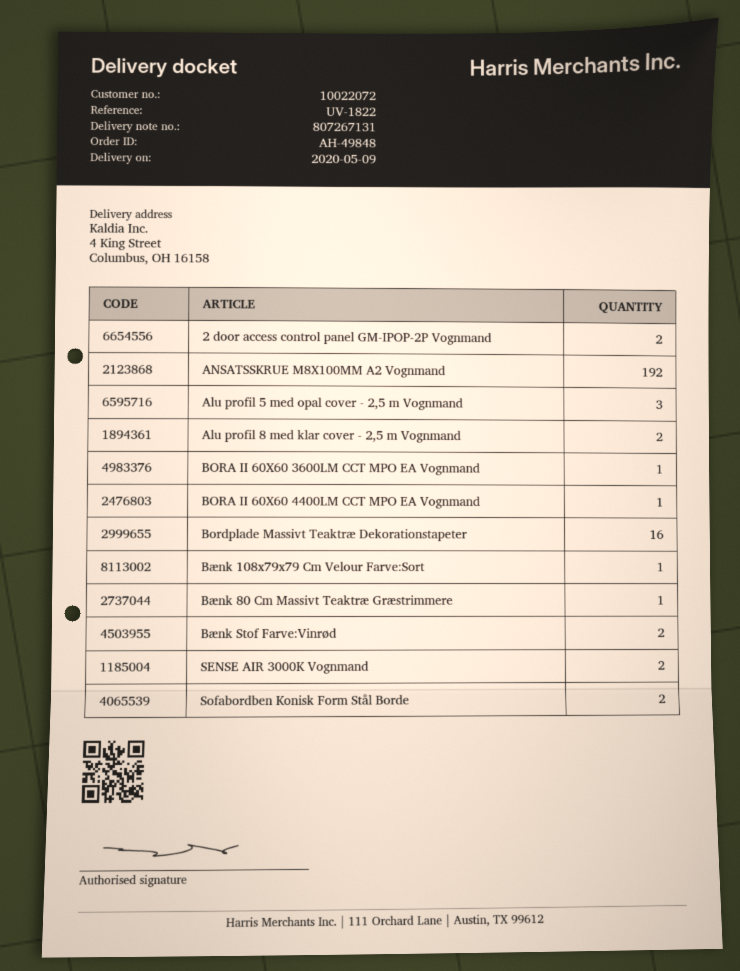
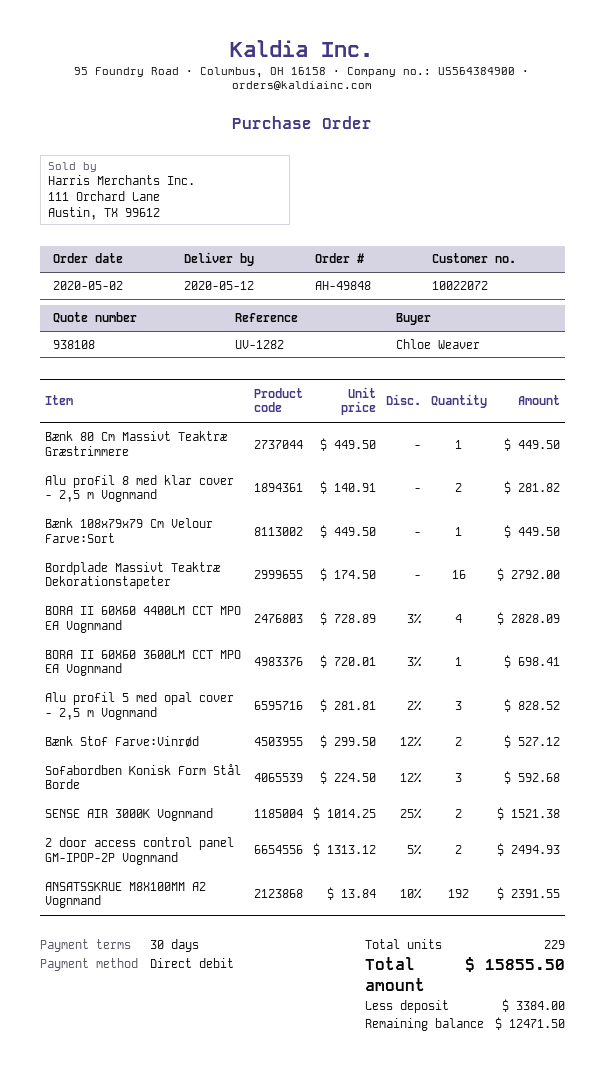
delivery date: 2020-05-09 -> 2020-05-12
reference: UV-1822 -> UV-1282
BORA II 60X60 4400LM CCT MPO EA Vognmand: 1 -> 4
Sofabordben Konisk Form Stål Borde: 2 -> 3

